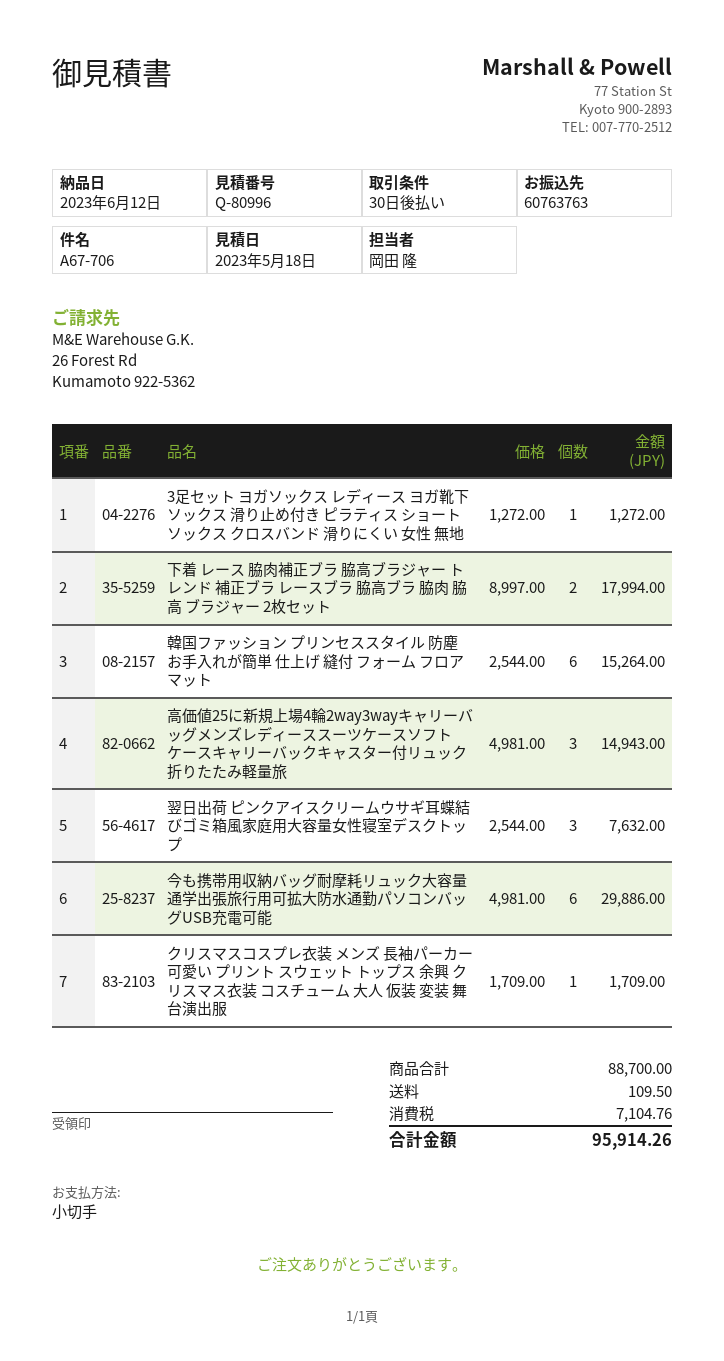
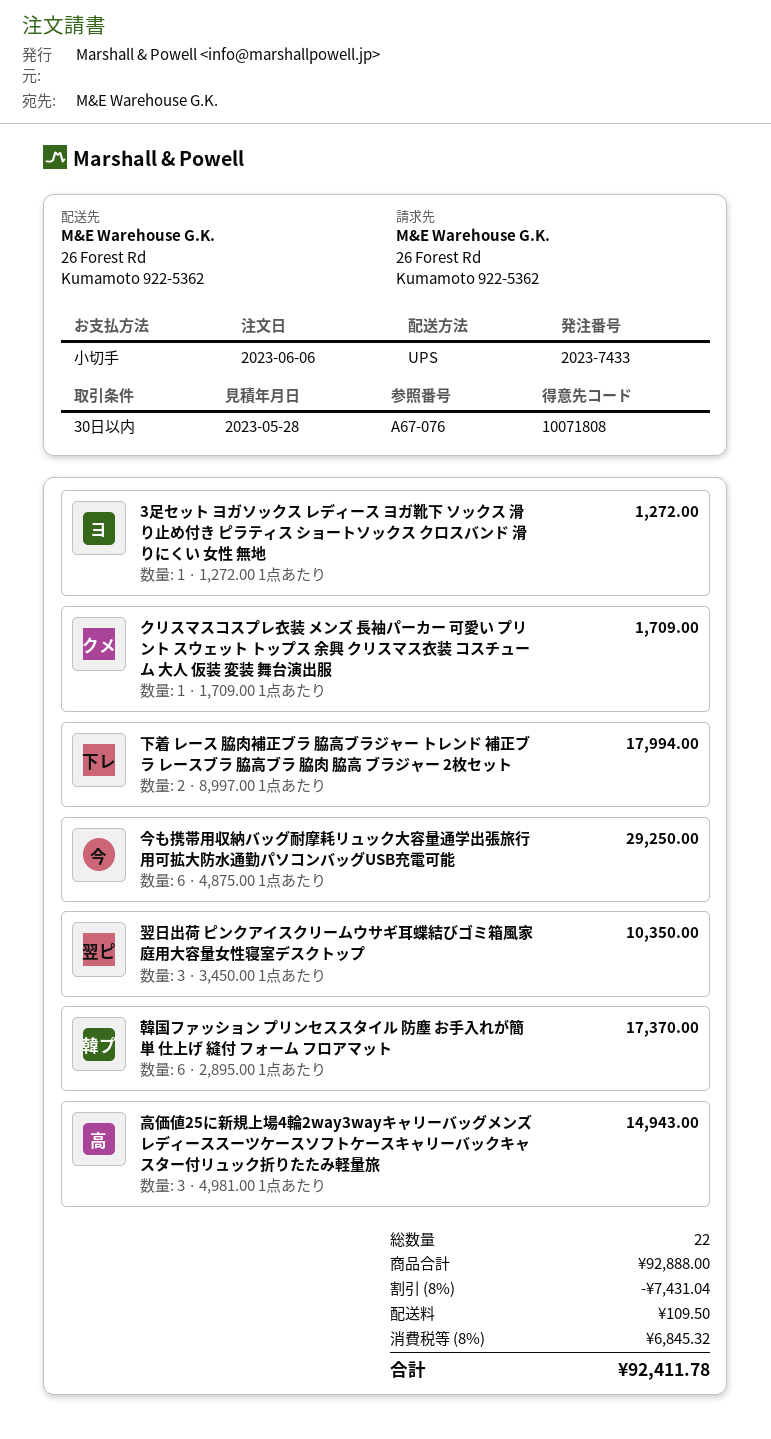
quote date: 2023-05-18 -> 2023-05-28
reference: A67-706 -> A67-076
韓国ファッション プリンセススタイル 防塵 お手入れが簡単 仕上げ 縫付 フォーム フロアマット: 6 x 2544.00 = 15264.00 -> 6 x 2895.00 = 17370.00
翌日出荷 ピンクアイスクリームウサギ耳蝶結びゴミ箱風家庭用大容量女性寝室デスクトップ: 3 x 2544.00 = 7632.00 -> 3 x 3450.00 = 10350.00
今も携帯用収納バッグ耐摩耗リュック大容量通学出張旅行用可拡大防水通勤パソコンバッグUSB充電可能: 6 x 4981.00 = 29886.00 -> 6 x 4875.00 = 29250.00
subtotal: 88700.00 -> 92888.00
discount: none -> 8% = 7431.04
tax: 7104.76 -> 6845.32
total: 95914.26 -> 92411.78

